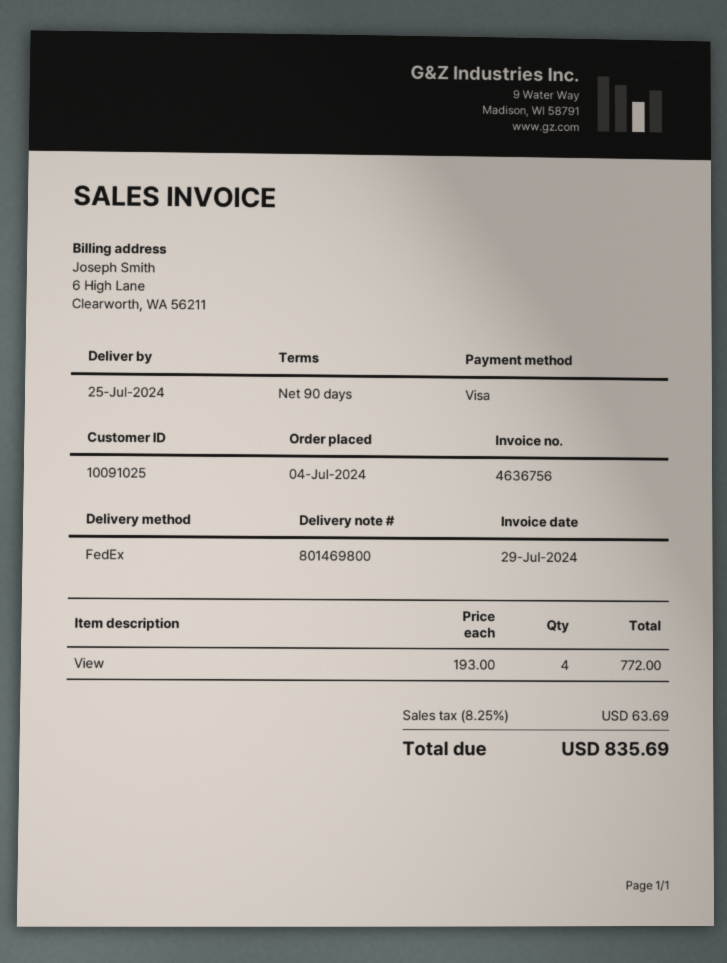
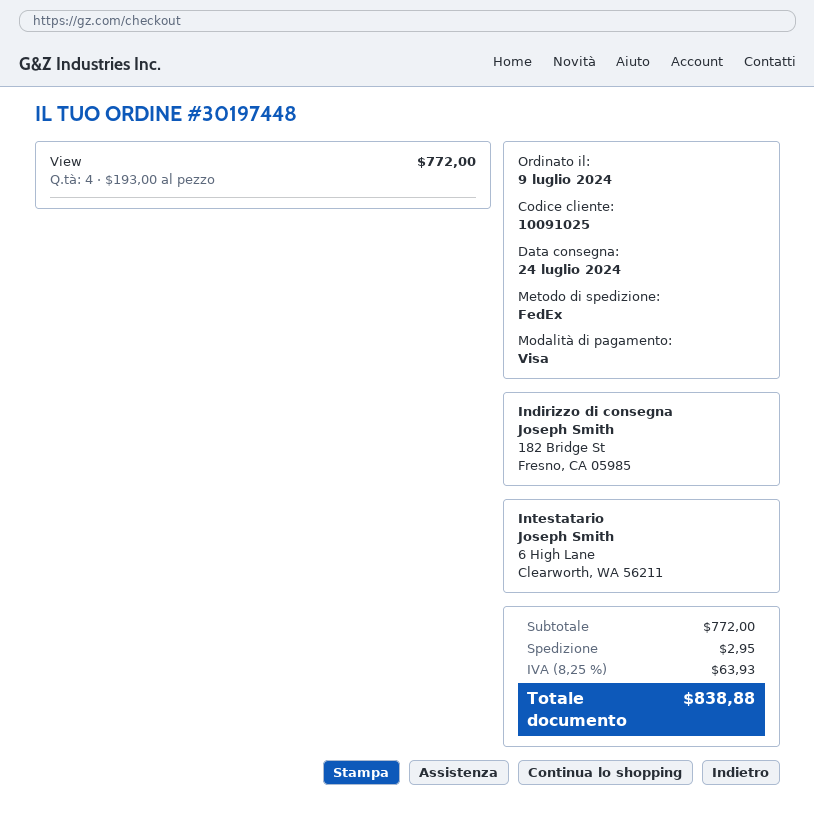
order date: 2024-07-04 -> 2024-07-09
delivery date: 2024-07-25 -> 2024-07-24
shipping: none -> 2.95
tax: 8.25% = 63.69 -> 8.25% = 63.93
total: 835.69 -> 838.88

